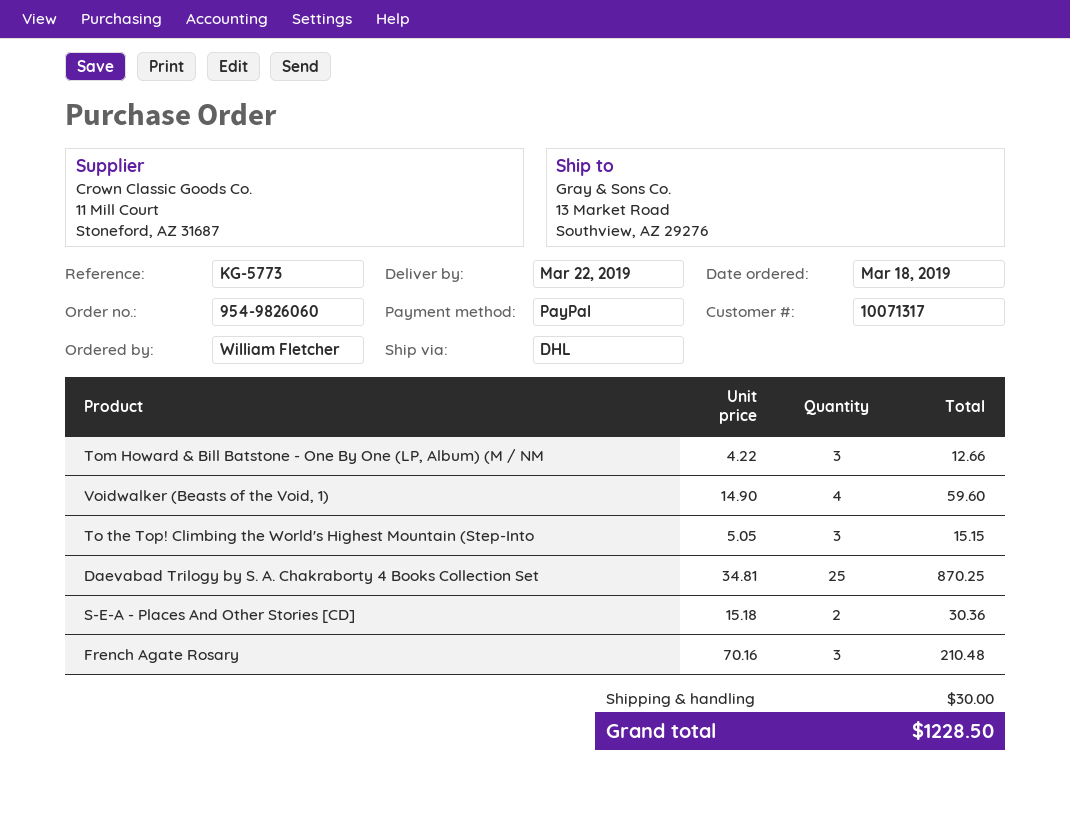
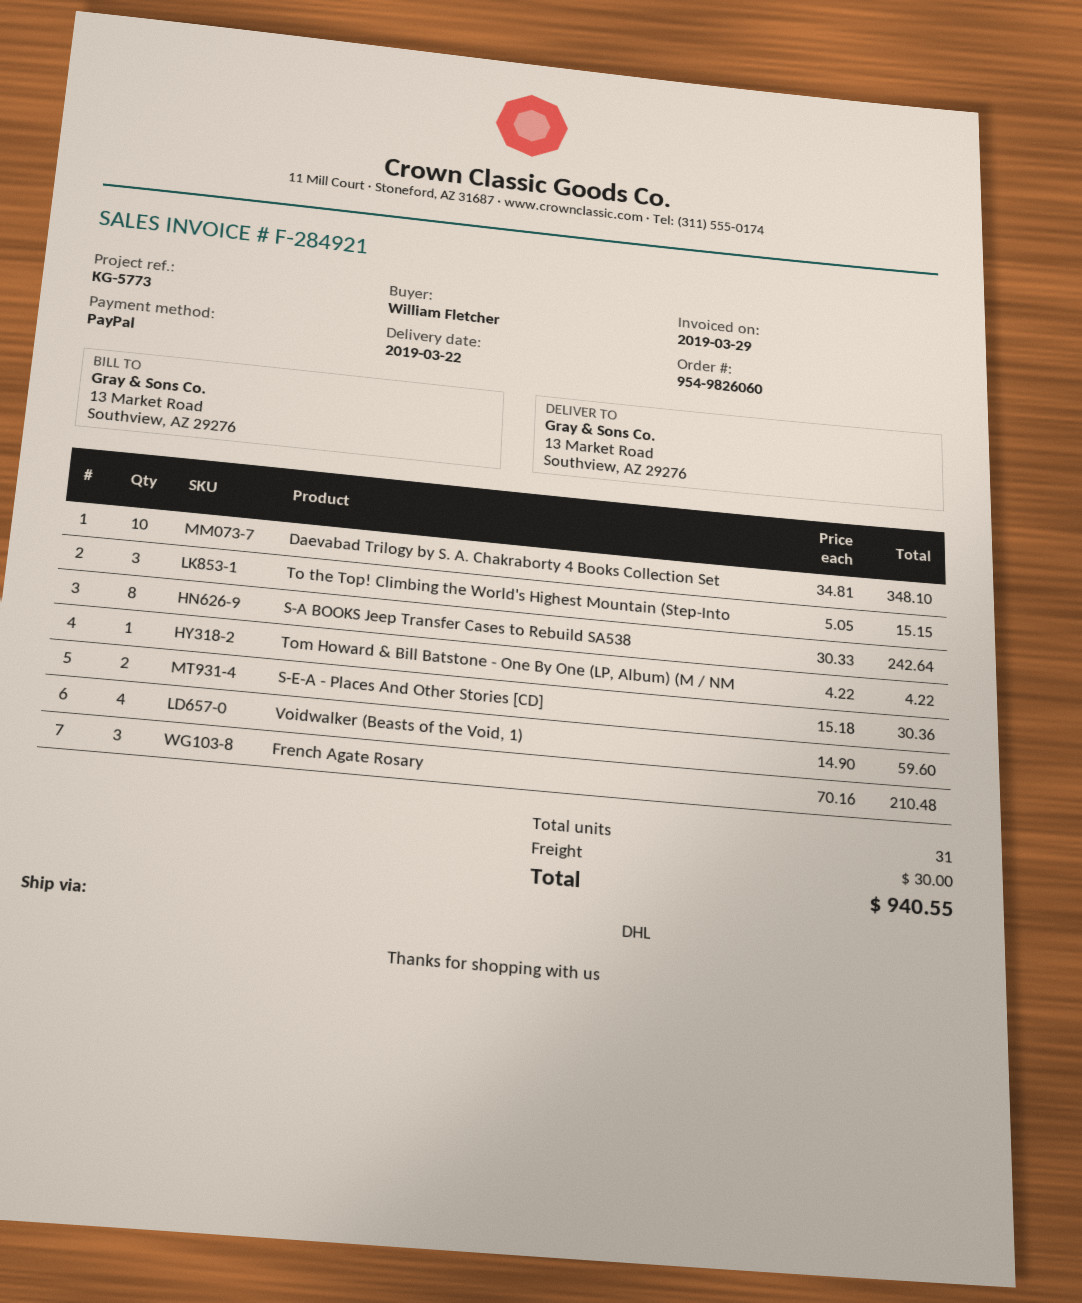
Tom Howard & Bill Batstone - One By One (LP, Album) (M / NM: 3 x 4.22 = 12.66 -> 1 x 4.22 = 4.22
Daevabad Trilogy by S. A. Chakraborty 4 Books Collection Set: 25 x 34.81 = 870.25 -> 10 x 34.81 = 348.10
S-A BOOKS Jeep Transfer Cases to Rebuild SA538: none -> 8 x 30.33 = 242.64
total: 1228.50 -> 940.55

